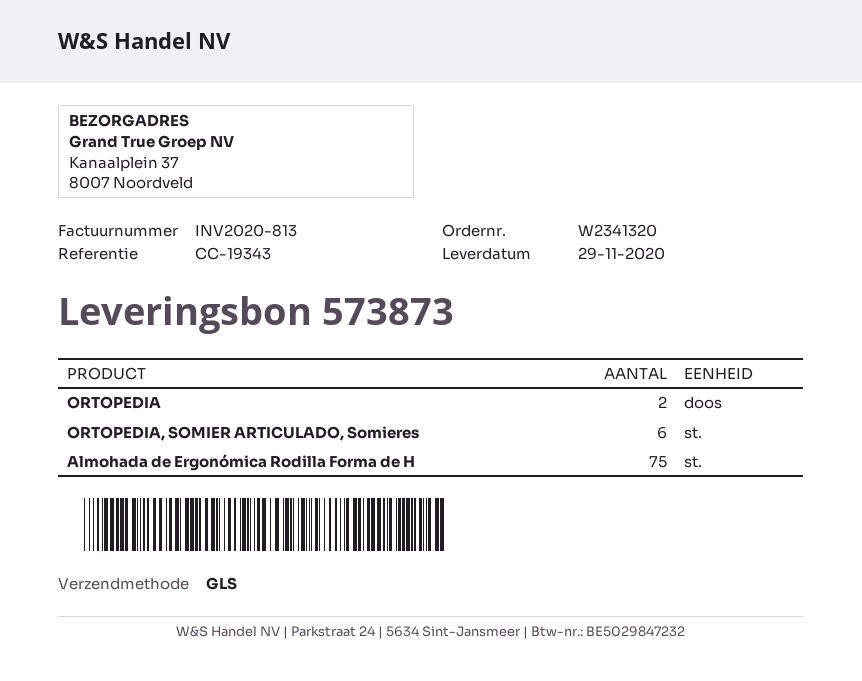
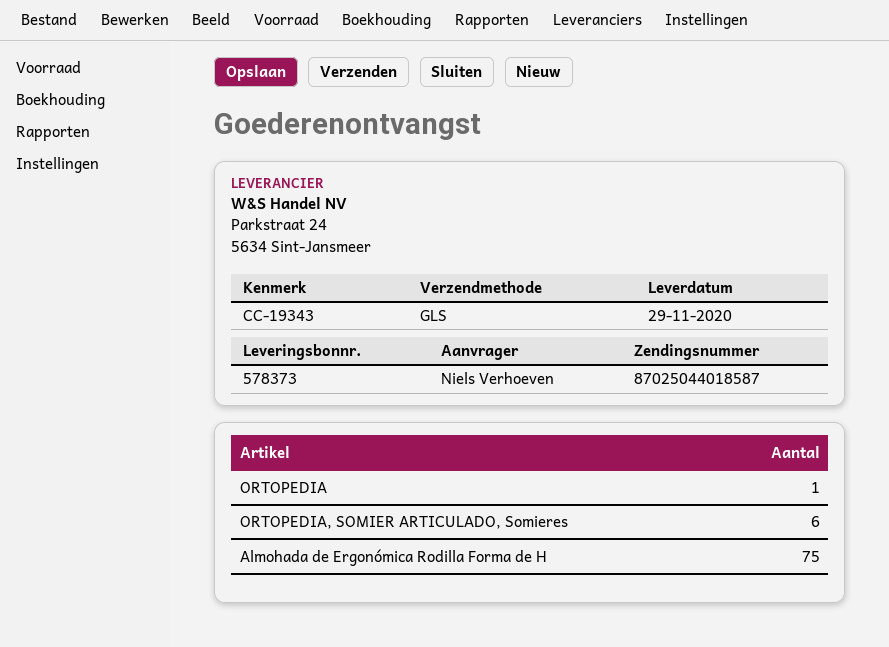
delivery note number: 573873 -> 578373
ORTOPEDIA: 2 -> 1

